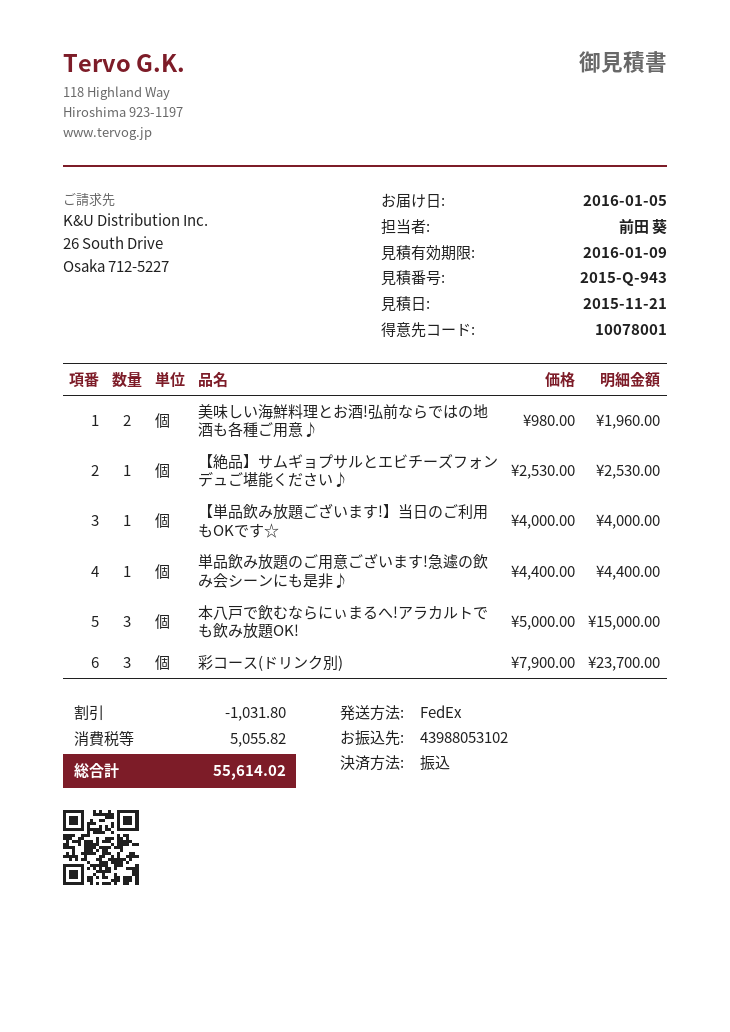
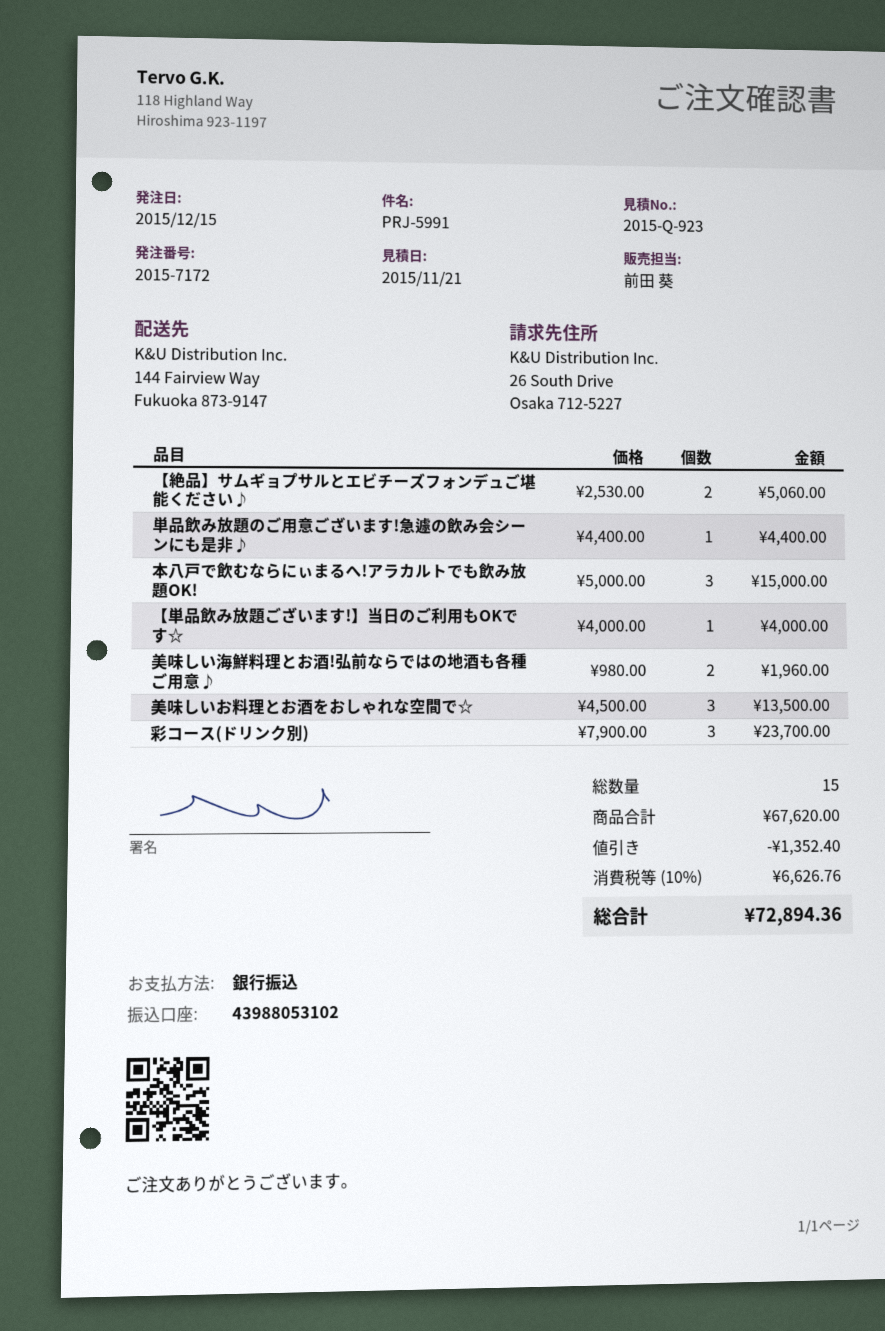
quote number: 2015-Q-943 -> 2015-Q-923
【絶品】サムギョプサルとエビチーズフォンデュご堪能ください♪: 1 x 2530.00 = 2530.00 -> 2 x 2530.00 = 5060.00
美味しいお料理とお酒をおしゃれな空間で☆: none -> 3 x 4500.00 = 13500.00
discount: 1031.80 -> 1352.40
tax: 5055.82 -> 6626.76
total: 55614.02 -> 72894.36

